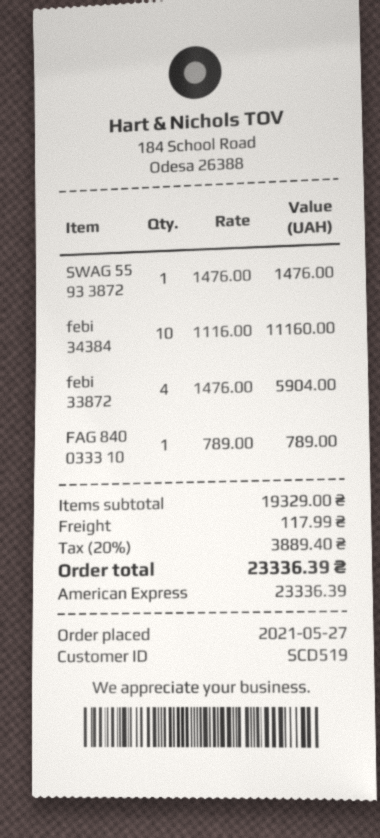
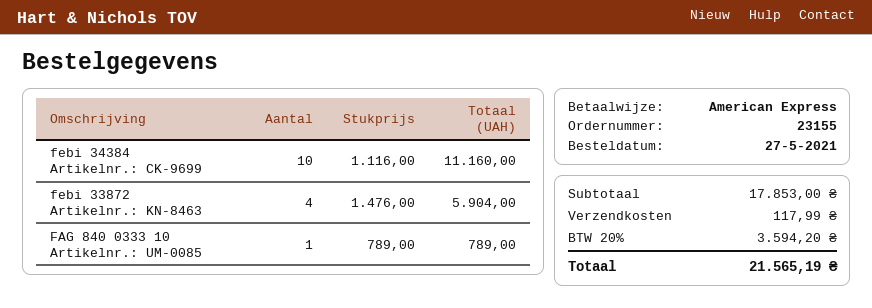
SWAG 55 93 3872: 1 x 1476.00 = 1476.00 -> none
subtotal: 19329.00 -> 17853.00
tax: 20% = 3889.40 -> 20% = 3594.20
total: 23336.39 -> 21565.19

